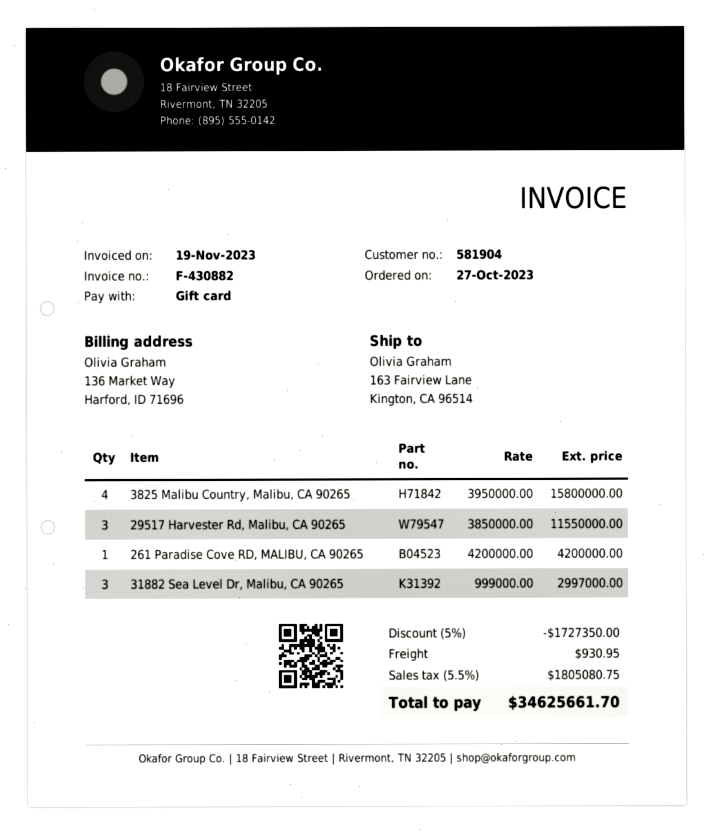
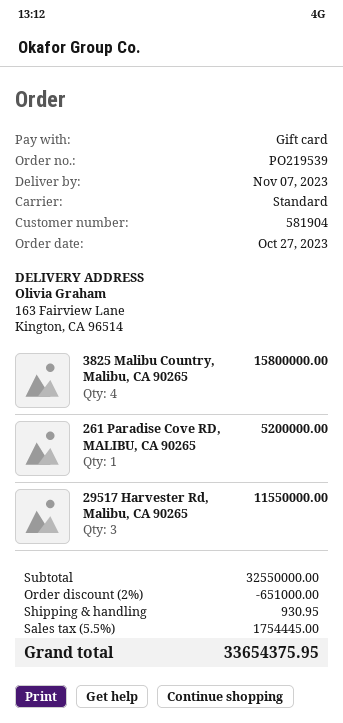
261 Paradise Cove RD, MALIBU, CA 90265: 1 for 4200000.00 -> 1 for 5200000.00
31882 Sea Level Dr, Malibu, CA 90265: 3 for 2997000.00 -> none
discount: 5% = 1727350.00 -> 2% = 651000.00
tax: 5.5% = 1805080.75 -> 5.5% = 1754445.00
total: 34625661.70 -> 33654375.95

